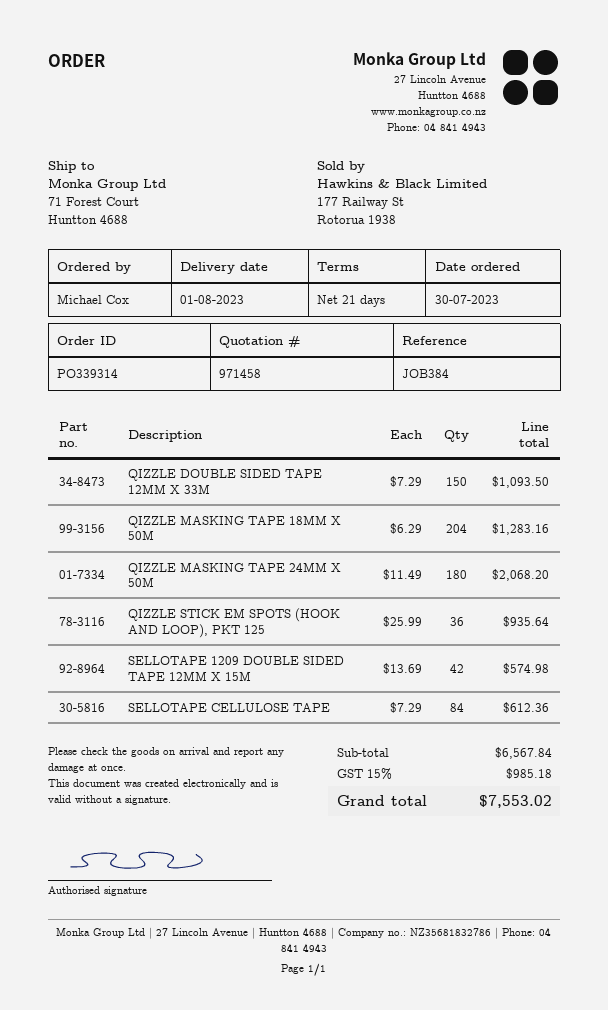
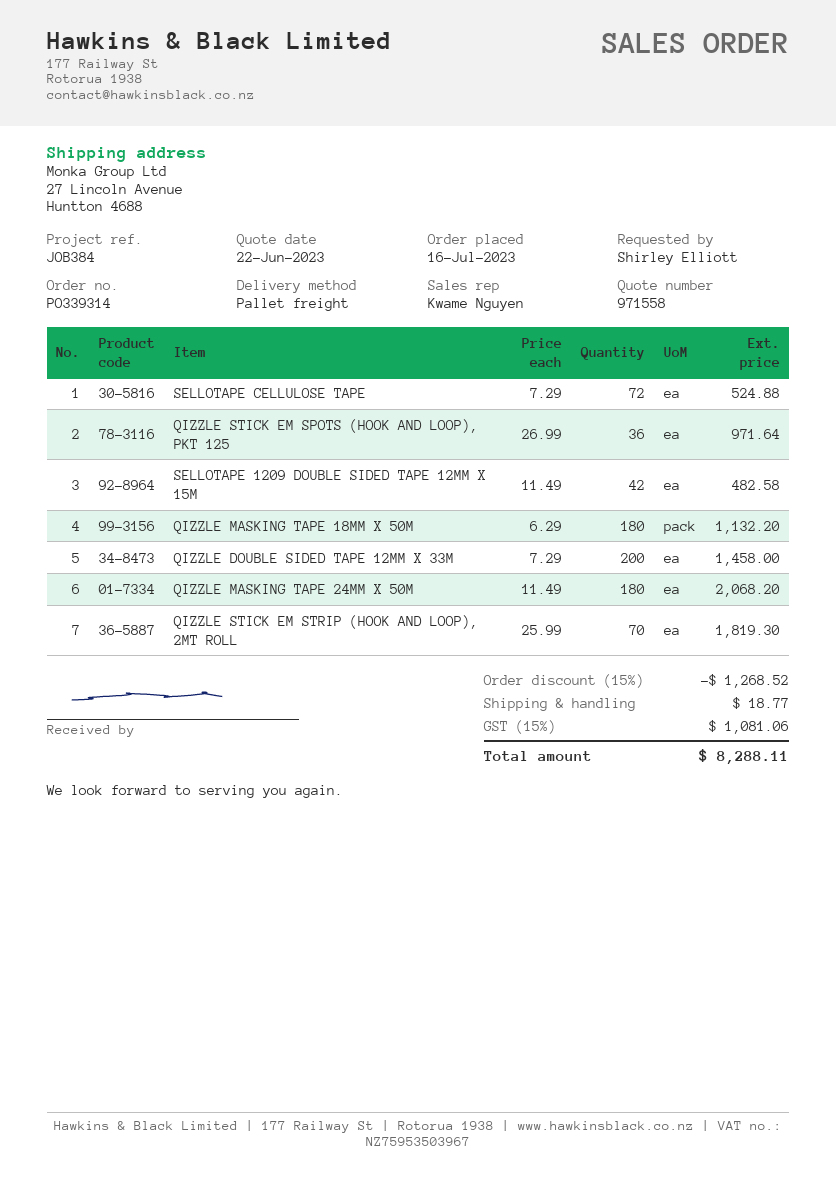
quote number: 971458 -> 971558
order date: 2023-07-30 -> 2023-07-16
ordered by: Michael Cox -> Shirley Elliott
ship to: 71 Forest Court, Huntton 4688 -> 27 Lincoln Avenue, Huntton 4688
QIZZLE DOUBLE SIDED TAPE 12MM X 33M: 150 x 7.29 = 1093.50 -> 200 x 7.29 = 1458.00
QIZZLE MASKING TAPE 18MM X 50M: 204 x 6.29 = 1283.16 -> 180 x 6.29 = 1132.20
QIZZLE STICK EM SPOTS (HOOK AND LOOP), PKT 125: 36 x 25.99 = 935.64 -> 36 x 26.99 = 971.64
SELLOTAPE 1209 DOUBLE SIDED TAPE 12MM X 15M: 42 x 13.69 = 574.98 -> 42 x 11.49 = 482.58
SELLOTAPE CELLULOSE TAPE: 84 x 7.29 = 612.36 -> 72 x 7.29 = 524.88
QIZZLE STICK EM STRIP (HOOK AND LOOP), 2MT ROLL: none -> 70 x 25.99 = 1819.30
discount: none -> 15% = 1268.52
shipping: none -> 18.77
tax: 15% = 985.18 -> 15% = 1081.06
total: 7553.02 -> 8288.11

